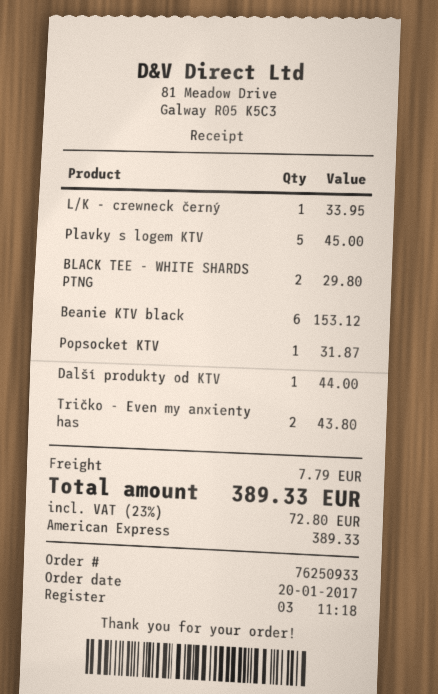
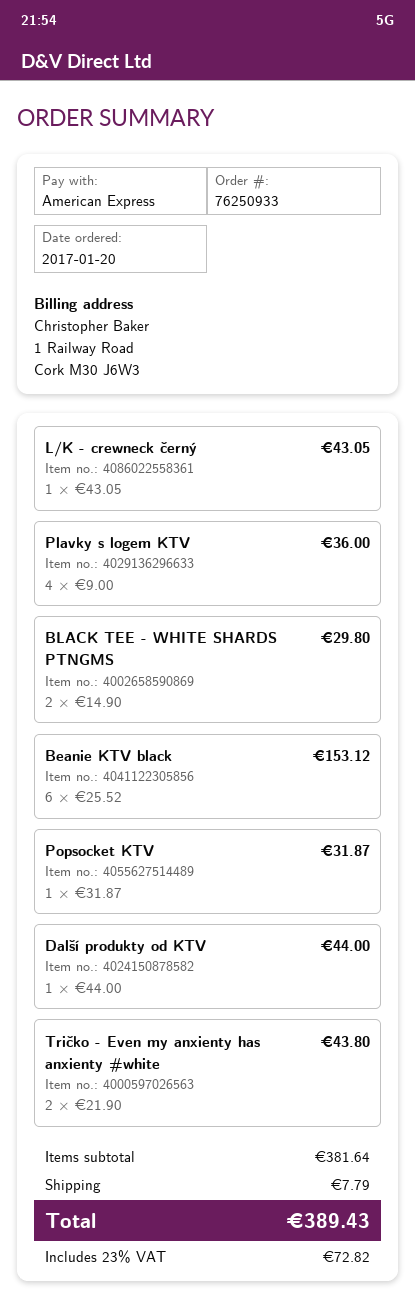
L/K - crewneck černý: 1 for 33.95 -> 1 for 43.05
Plavky s logem KTV: 5 for 45.00 -> 4 for 36.00
tax: 23% = 72.80 -> 23% = 72.82
total: 389.33 -> 389.43

